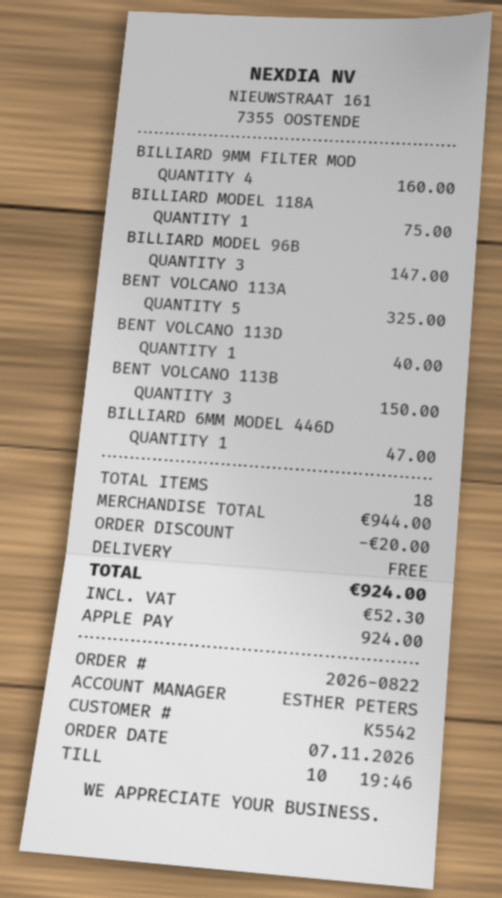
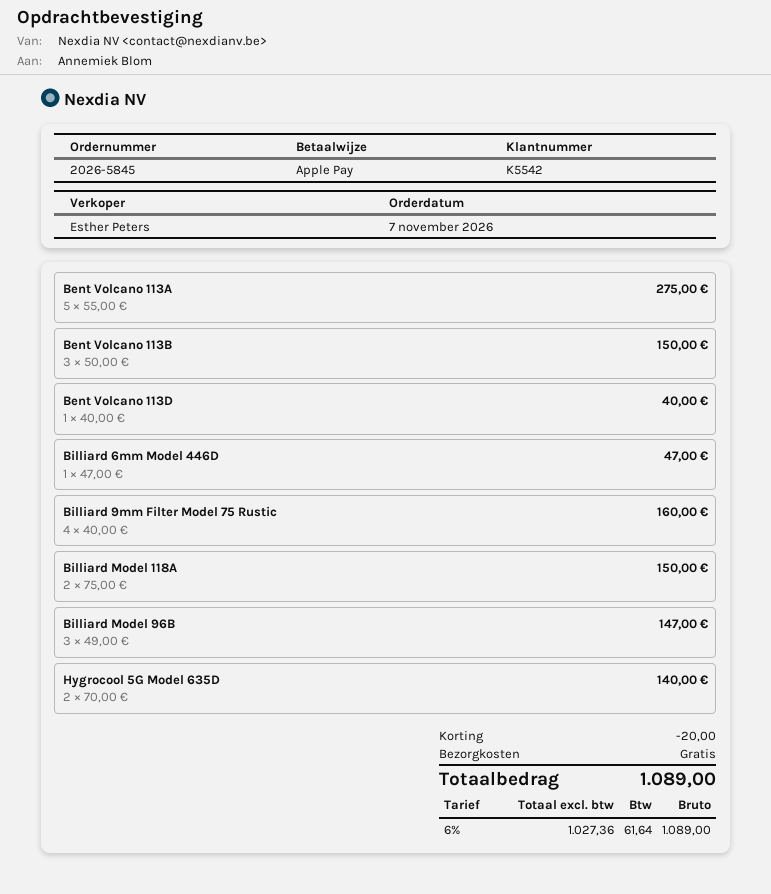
order number: 2026-0822 -> 2026-5845
BILLIARD MODEL 118A: 1 for 75.00 -> 2 for 150.00
BENT VOLCANO 113A: 5 for 325.00 -> 5 for 275.00
Hygrocool 5G Model 635D: none -> 2 for 140.00
tax: 52.30 -> 61.64
total: 924.00 -> 1089.00

